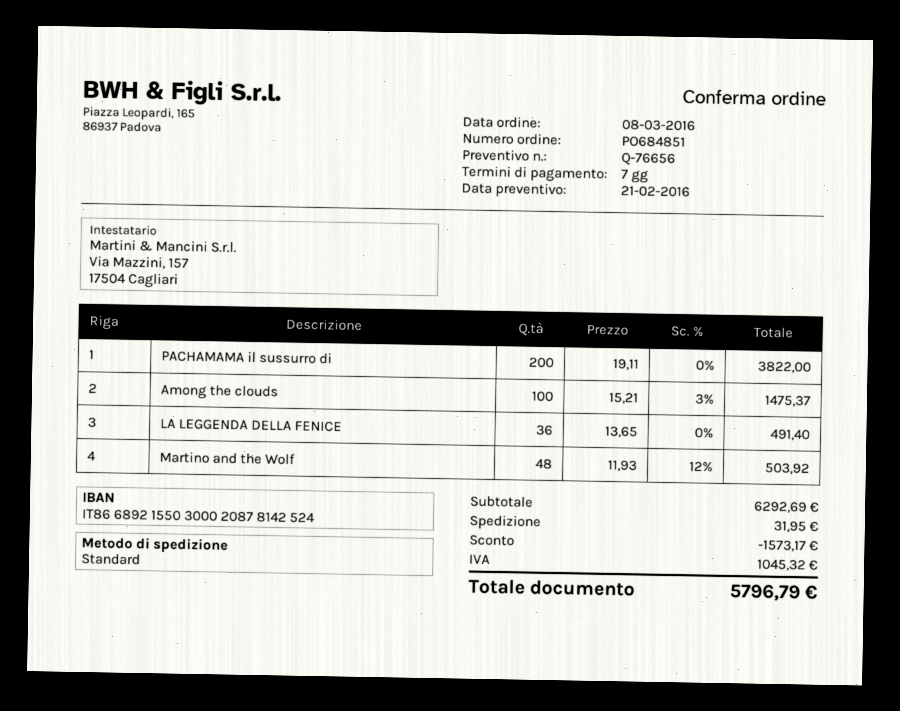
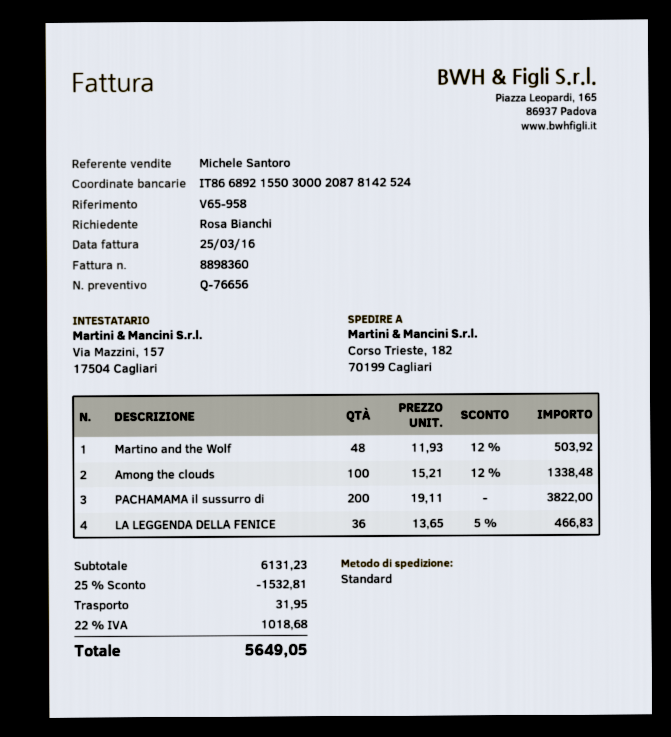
Among the clouds: 100 x 15.21 - 3% = 1475.37 -> 100 x 15.21 - 12% = 1338.48
LA LEGGENDA DELLA FENICE: 36 x 13.65 = 491.40 -> 36 x 13.65 - 5% = 466.83
subtotal: 6292.69 -> 6131.23
discount: 1573.17 -> 1532.81
tax: 1045.32 -> 1018.68
total: 5796.79 -> 5649.05

